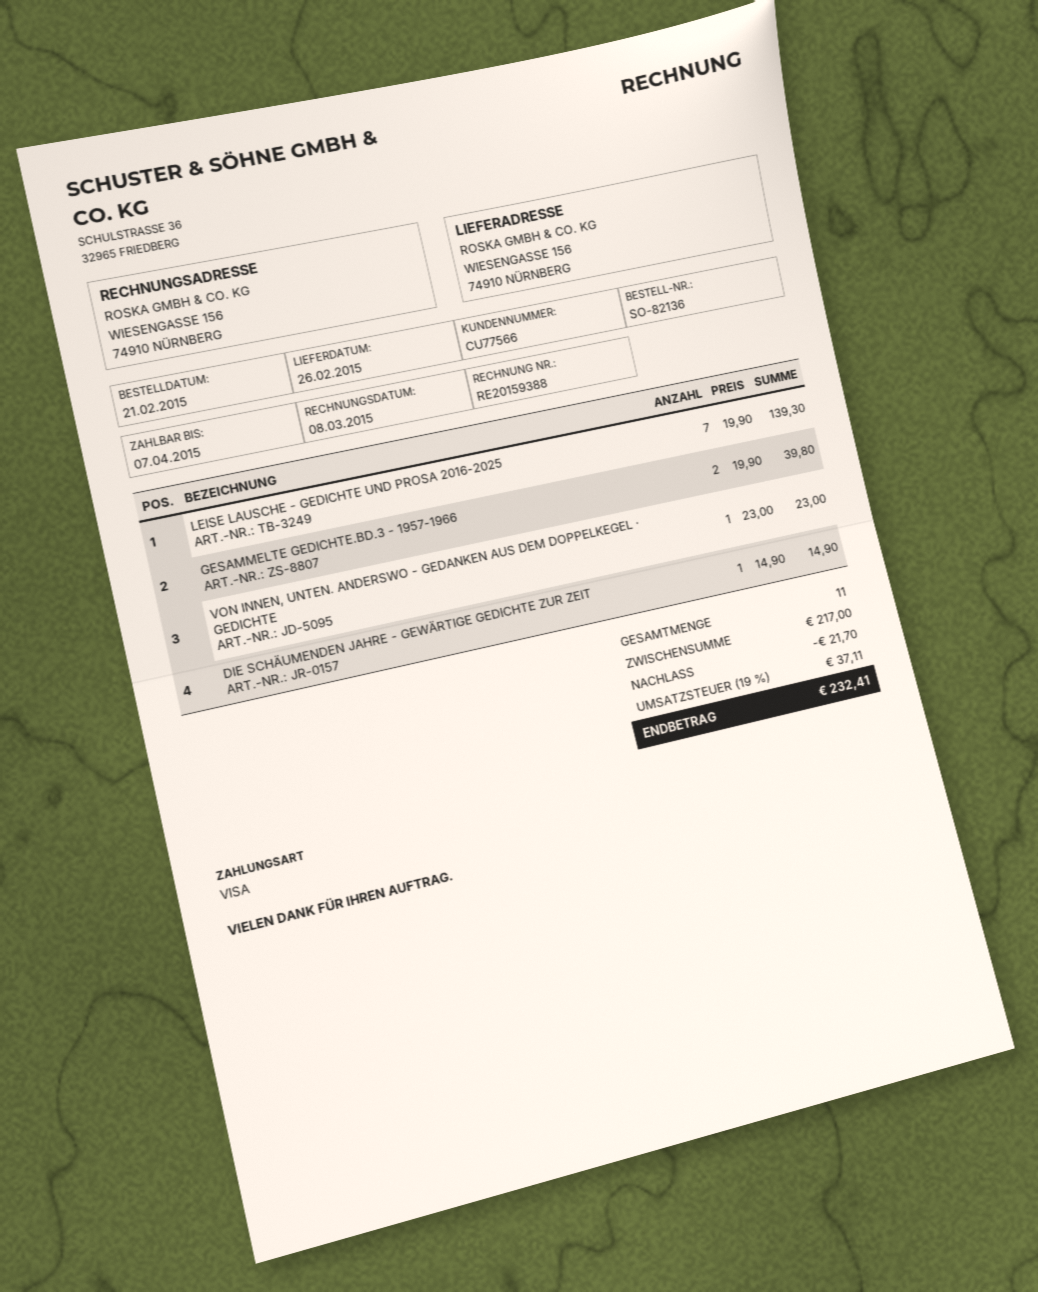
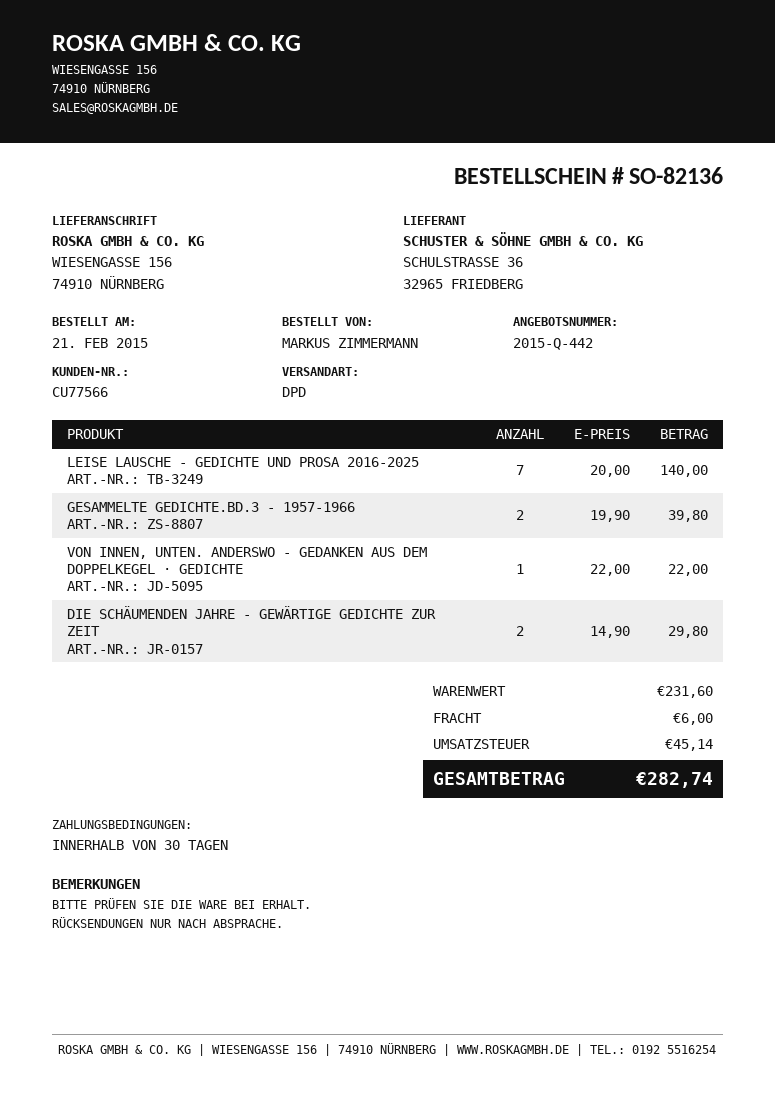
LEISE LAUSCHE - GEDICHTE UND PROSA 2016-2025: 7 x 19.90 = 139.30 -> 7 x 20.00 = 140.00
VON INNEN, UNTEN. ANDERSWO - GEDANKEN AUS DEM DOPPELKEGEL · GEDICHTE: 1 x 23.00 = 23.00 -> 1 x 22.00 = 22.00
DIE SCHÄUMENDEN JAHRE - GEWÄRTIGE GEDICHTE ZUR ZEIT: 1 x 14.90 = 14.90 -> 2 x 14.90 = 29.80
subtotal: 217.00 -> 231.60
discount: 21.70 -> none
shipping: none -> 6.00
tax: 37.11 -> 45.14
total: 232.41 -> 282.74

